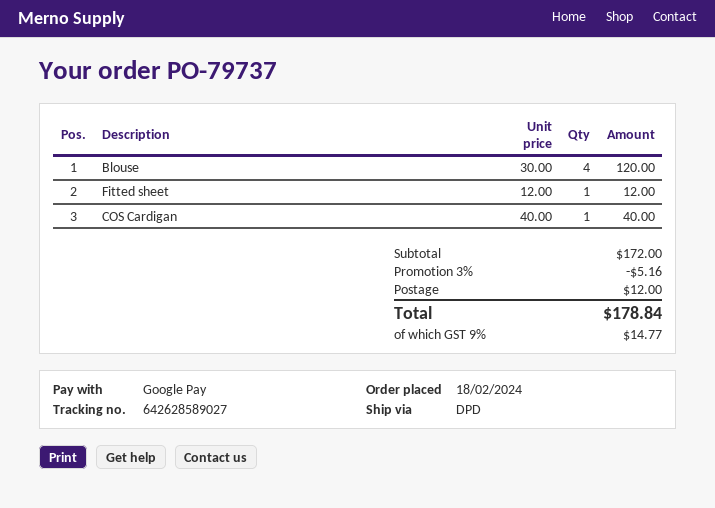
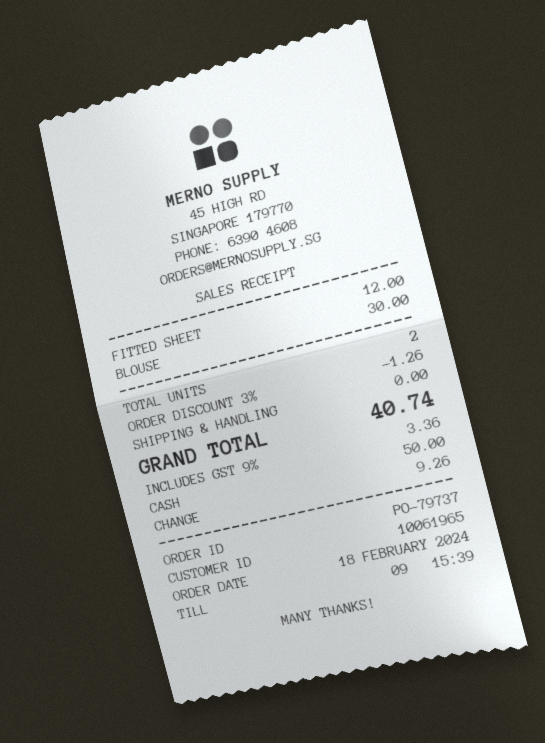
payment method: Google Pay -> cash
Blouse: 4 x 30.00 = 120.00 -> 1 x 30.00 = 30.00
COS Cardigan: 1 x 40.00 = 40.00 -> none
discount: 3% = 5.16 -> 3% = 1.26
shipping: 12.00 -> 0.00
tax: 9% = 14.77 -> 9% = 3.36
total: 178.84 -> 40.74

